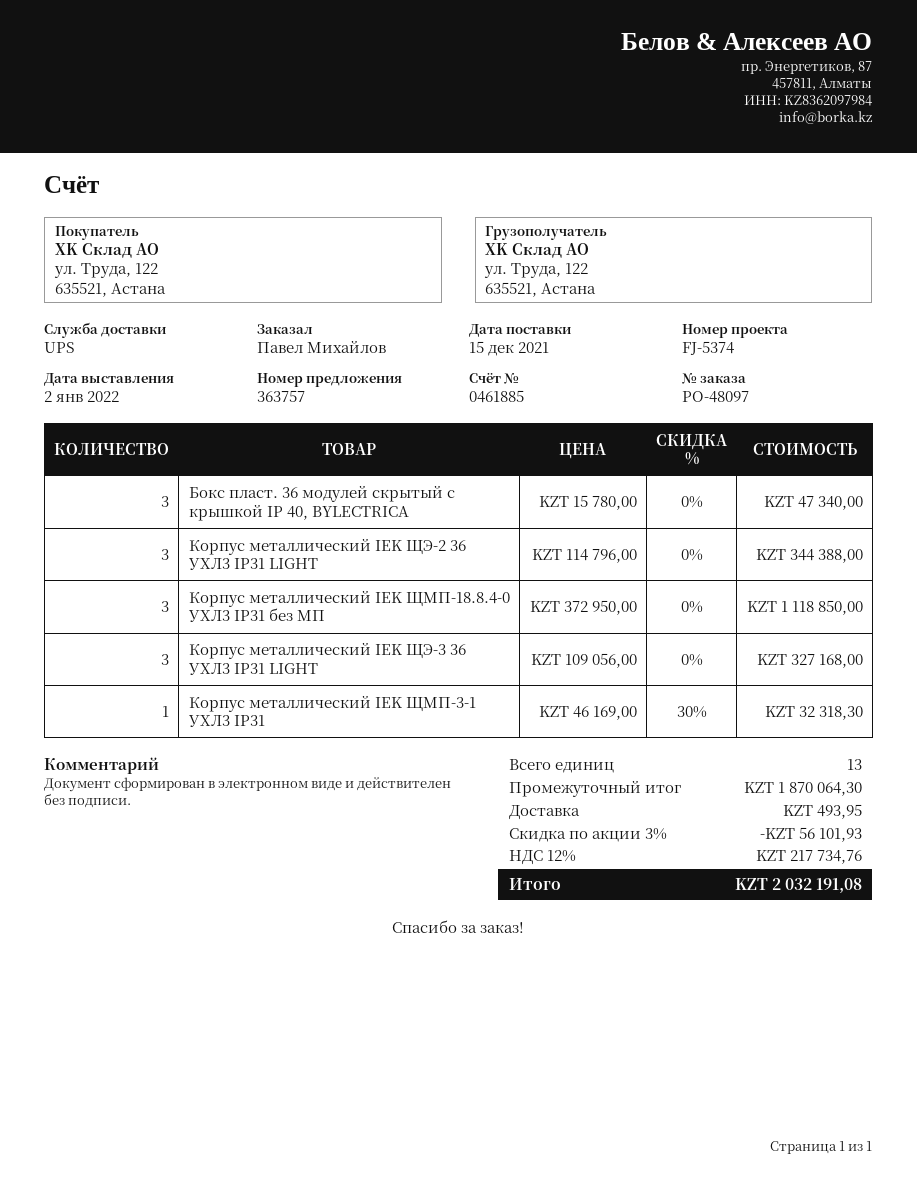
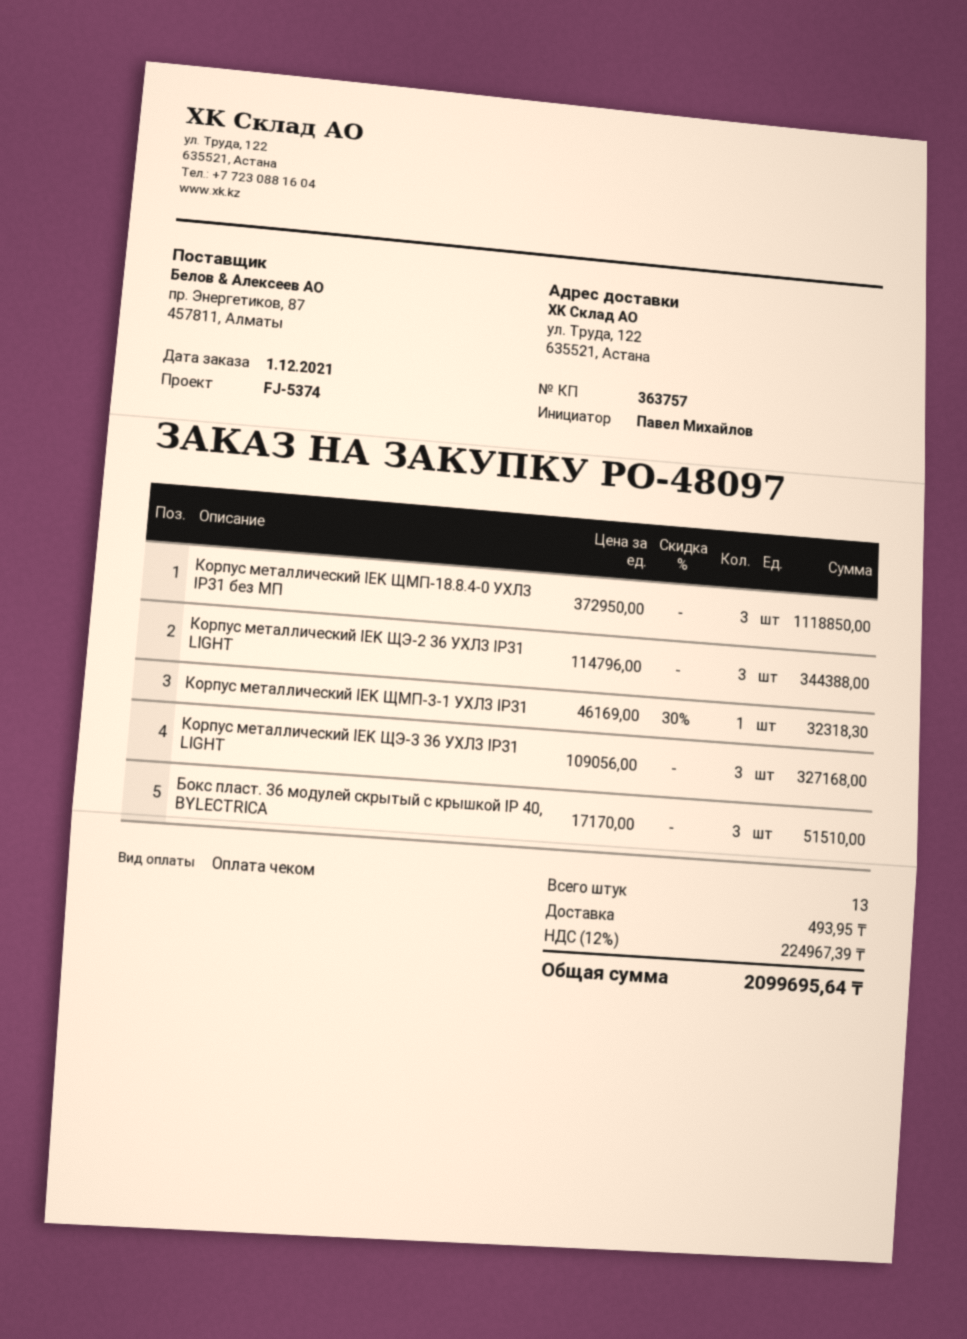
Бокс пласт. 36 модулей скрытый с крышкой IP 40, BYLECTRICA: 3 x 15780.00 = 47340.00 -> 3 x 17170.00 = 51510.00
discount: 3% = 56101.93 -> none
tax: 12% = 217734.76 -> 12% = 224967.39
total: 2032191.08 -> 2099695.64

